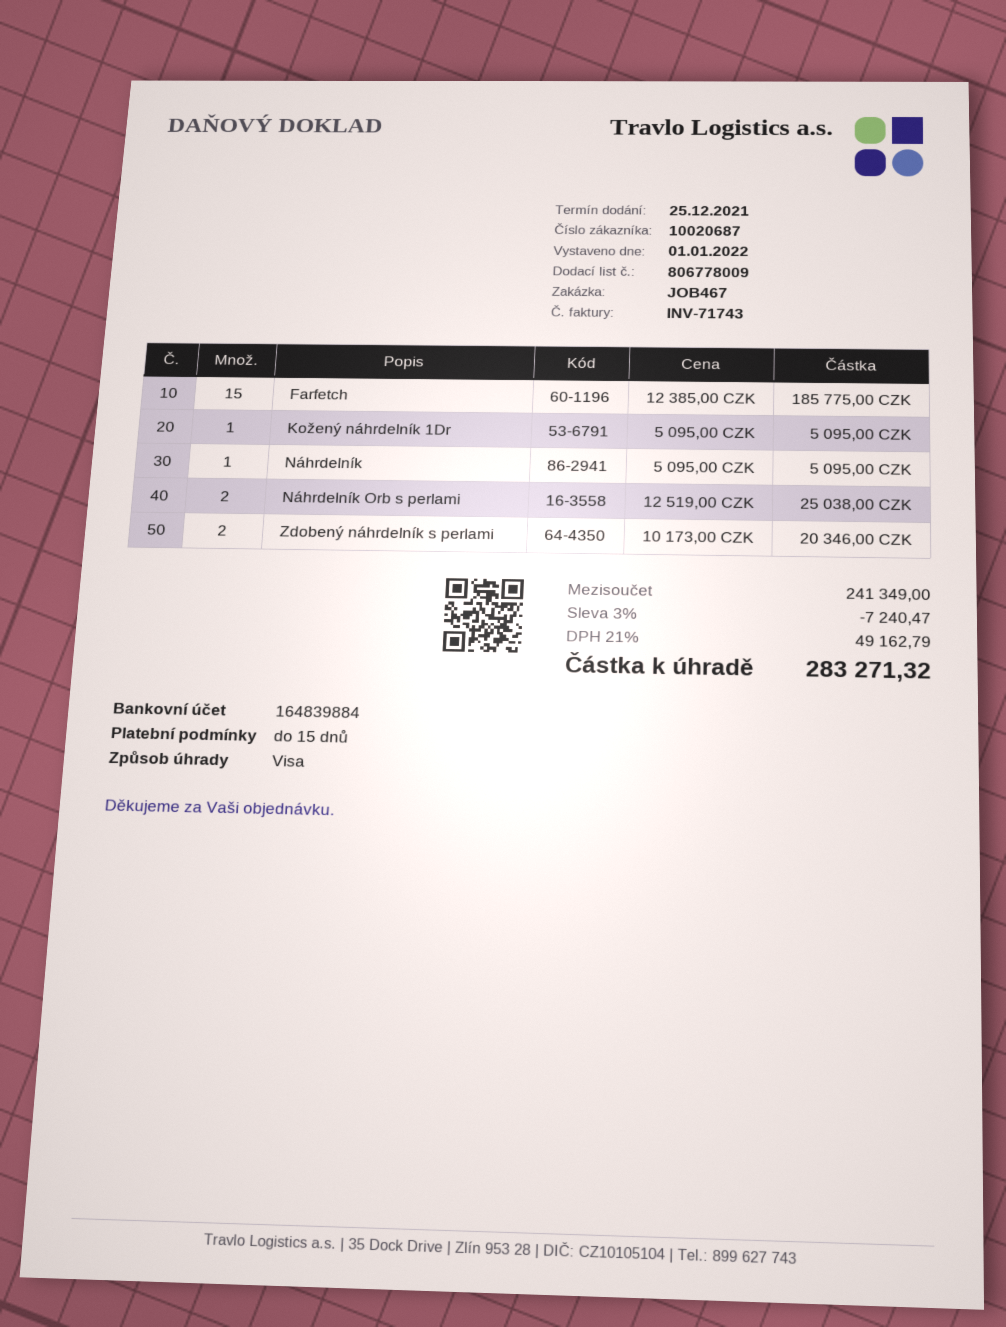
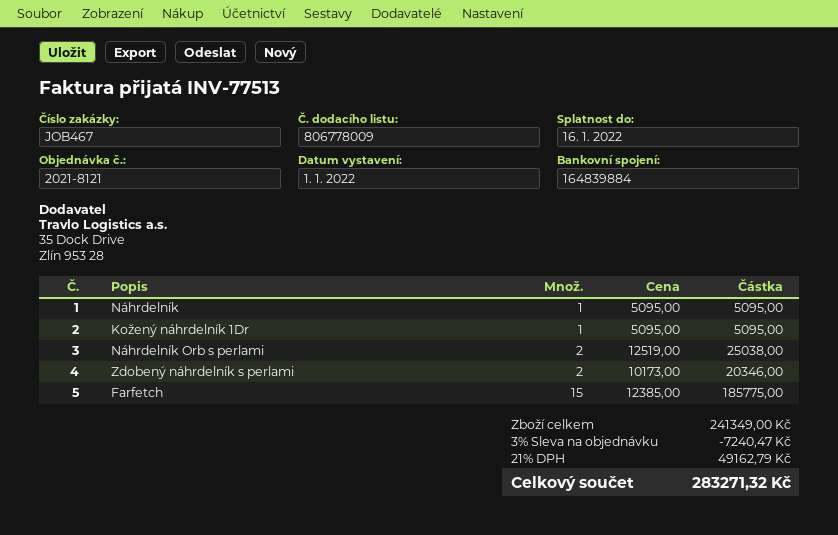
invoice number: INV-71743 -> INV-77513

